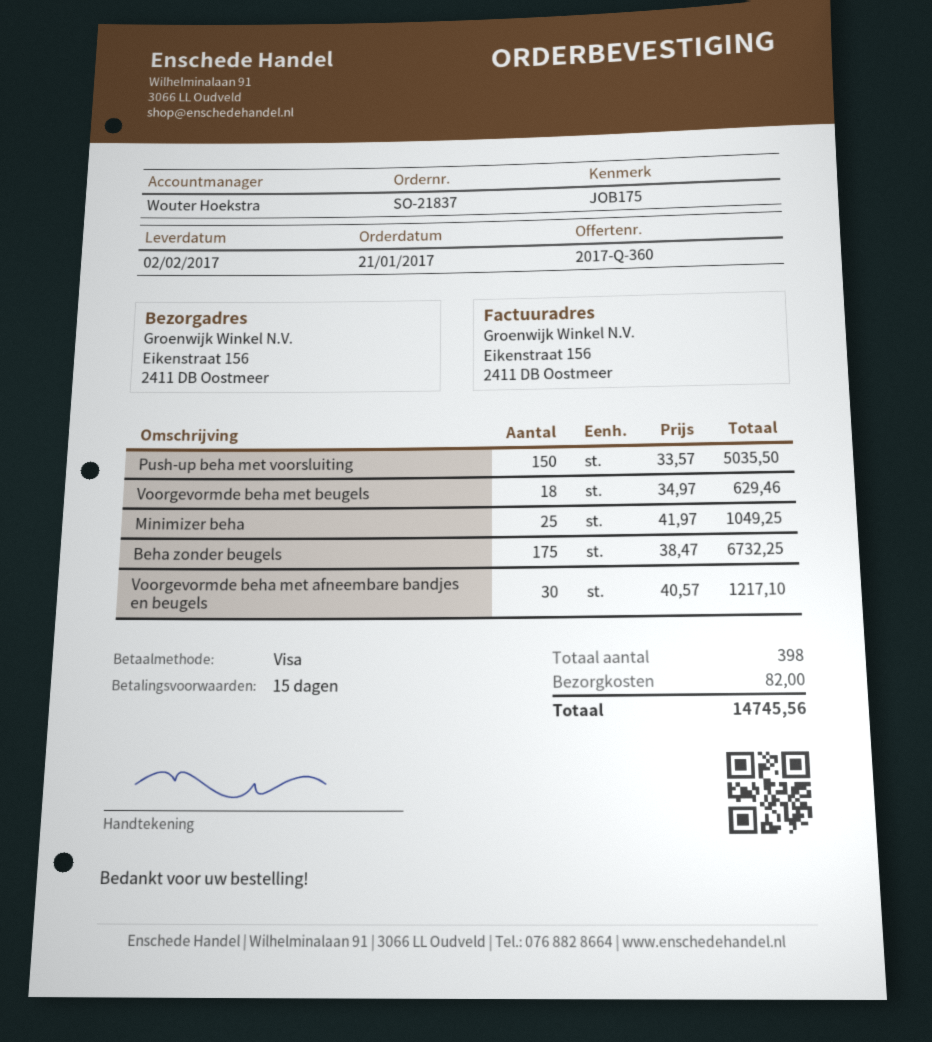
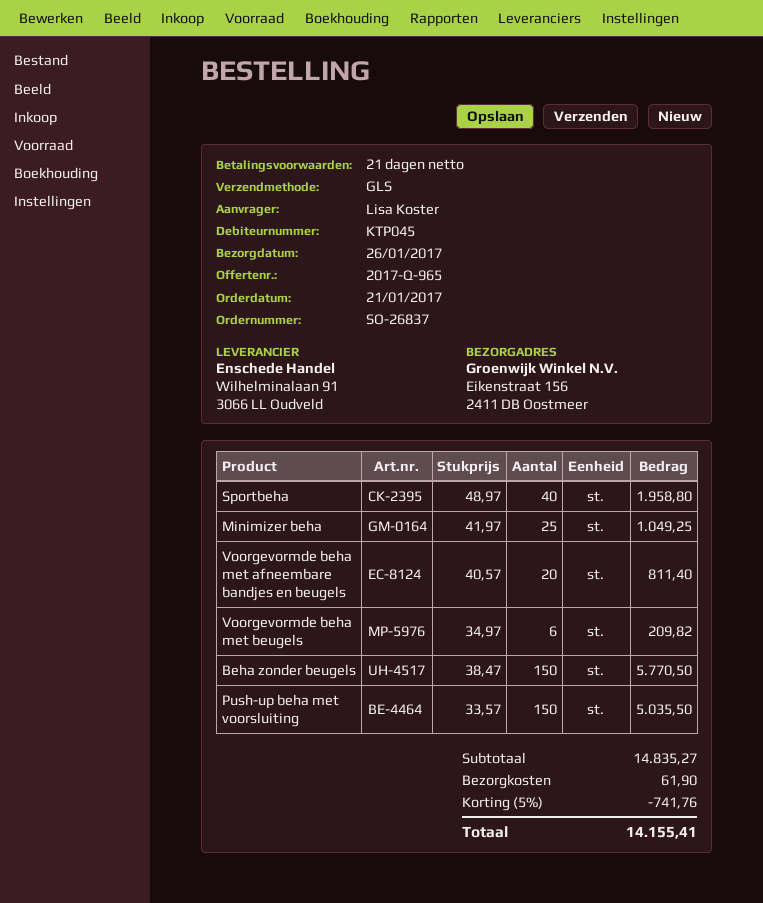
quote number: 2017-Q-360 -> 2017-Q-965
order number: SO-21837 -> SO-26837
delivery date: 2017-02-02 -> 2017-01-26
payment terms: 15 days -> 21 days
Voorgevormde beha met beugels: 18 x 34.97 = 629.46 -> 6 x 34.97 = 209.82
Beha zonder beugels: 175 x 38.47 = 6732.25 -> 150 x 38.47 = 5770.50
Voorgevormde beha met afneembare bandjes en beugels: 30 x 40.57 = 1217.10 -> 20 x 40.57 = 811.40
Sportbeha: none -> 40 x 48.97 = 1958.80
discount: none -> 5% = 741.76
shipping: 82.00 -> 61.90
total: 14745.56 -> 14155.41

